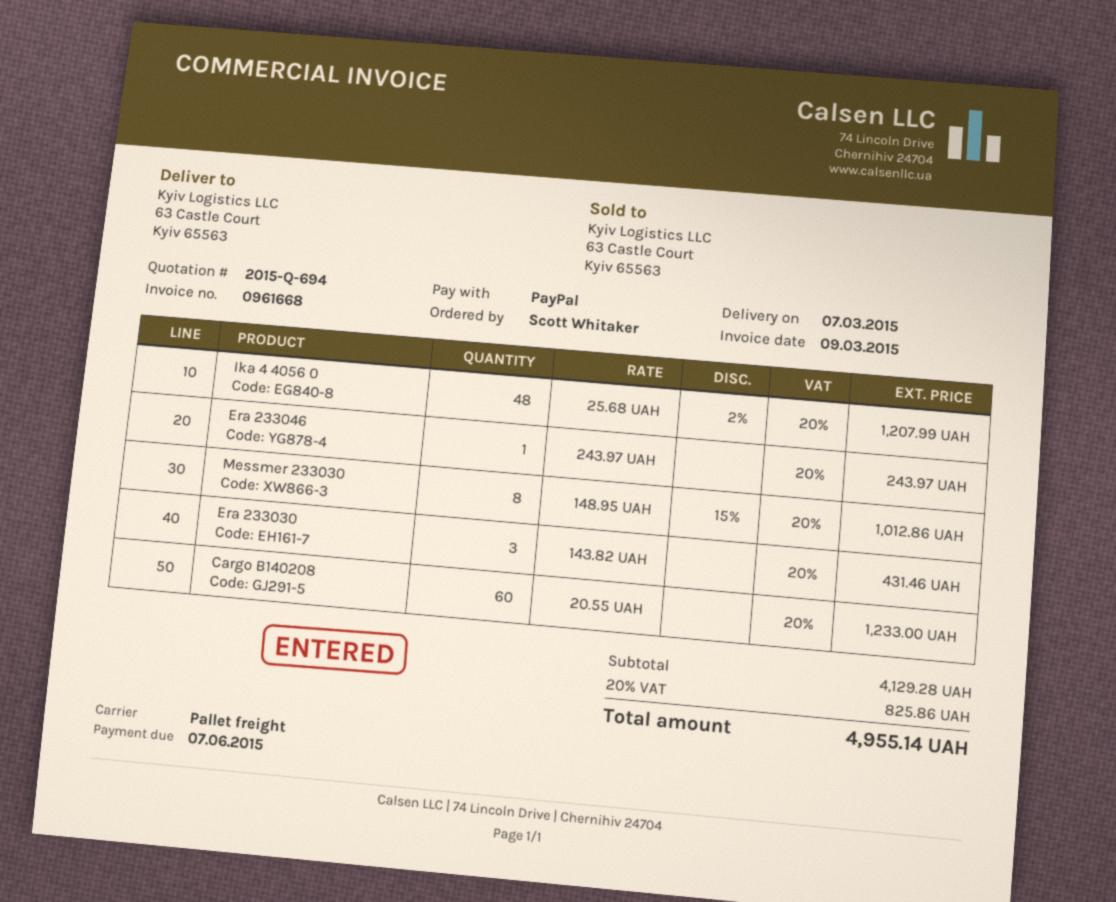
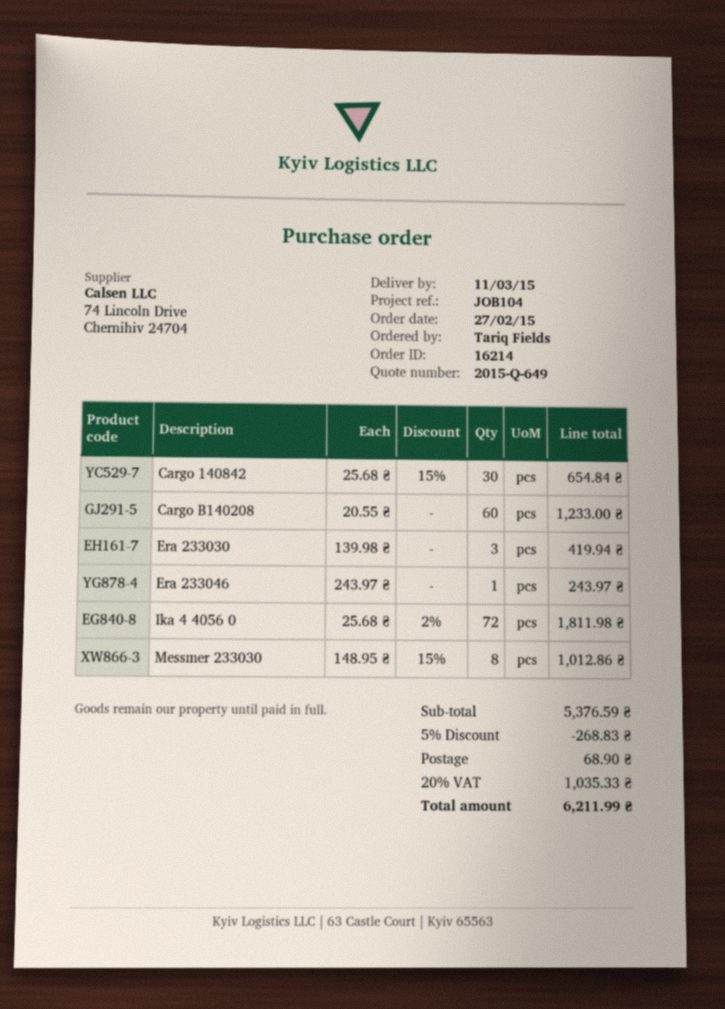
quote number: 2015-Q-694 -> 2015-Q-649
delivery date: 2015-03-07 -> 2015-03-11
ordered by: Scott Whitaker -> Tariq Fields
Ika 4 4056 0: 48 x 25.68 - 2% = 1207.99 -> 72 x 25.68 - 2% = 1811.98
Era 233030: 3 x 143.82 = 431.46 -> 3 x 139.98 = 419.94
Cargo 140842: none -> 30 x 25.68 - 15% = 654.84
subtotal: 4129.28 -> 5376.59
discount: none -> 5% = 268.83
shipping: none -> 68.90
tax: 20% = 825.86 -> 20% = 1035.33
total: 4955.14 -> 6211.99

